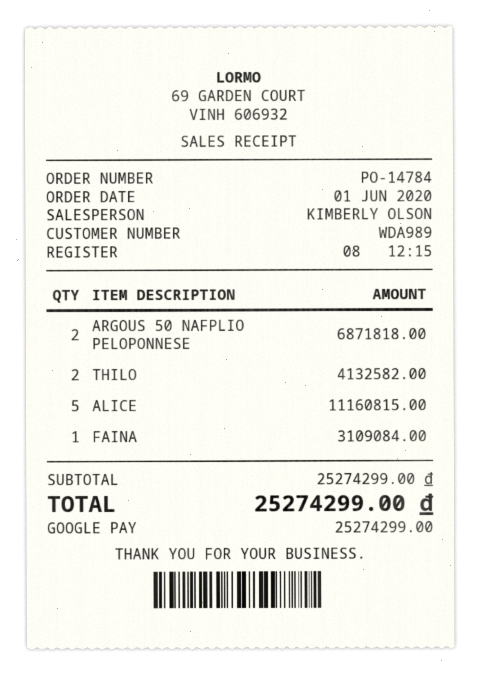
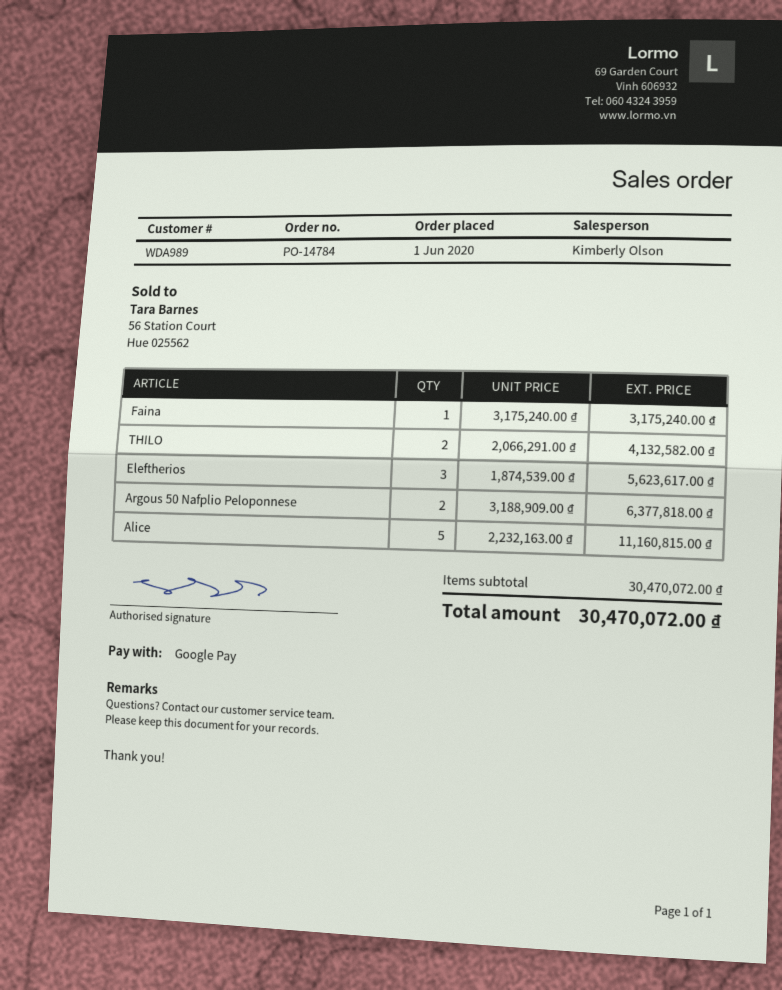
ARGOUS 50 NAFPLIO PELOPONNESE: 2 for 6871818.00 -> 2 for 6377818.00
FAINA: 1 for 3109084.00 -> 1 for 3175240.00
Eleftherios: none -> 3 for 5623617.00
subtotal: 25274299.00 -> 30470072.00
total: 25274299.00 -> 30470072.00

